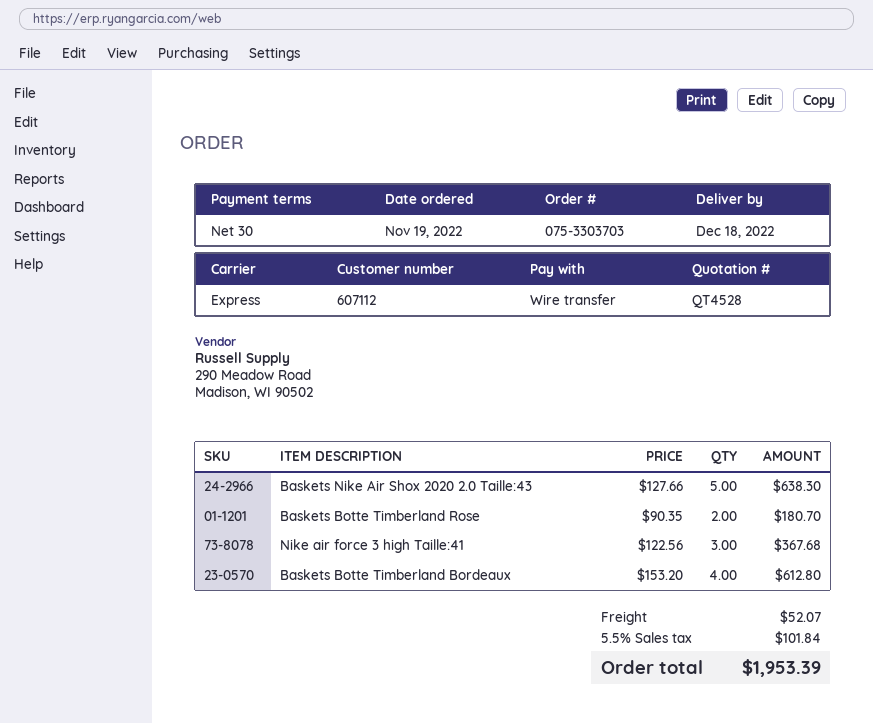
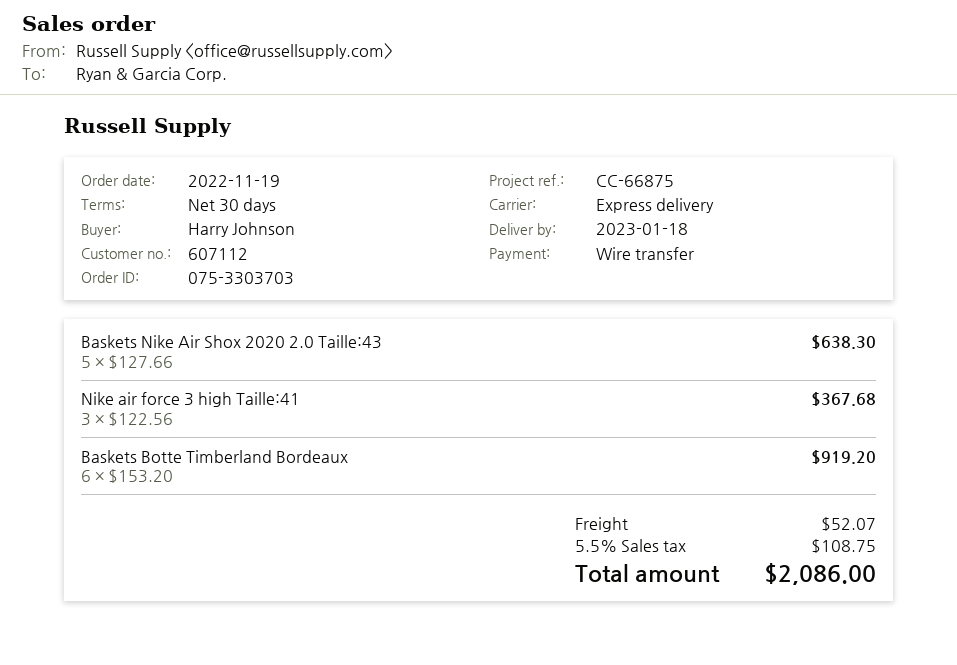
delivery date: 2022-12-18 -> 2023-01-18
Baskets Botte Timberland Rose: 2 x 90.35 = 180.70 -> none
Baskets Botte Timberland Bordeaux: 4 x 153.20 = 612.80 -> 6 x 153.20 = 919.20
tax: 5.5% = 101.84 -> 5.5% = 108.75
total: 1953.39 -> 2086.00

